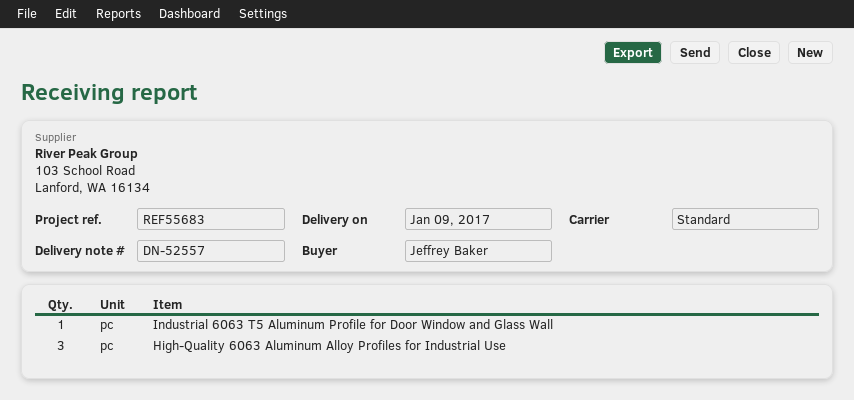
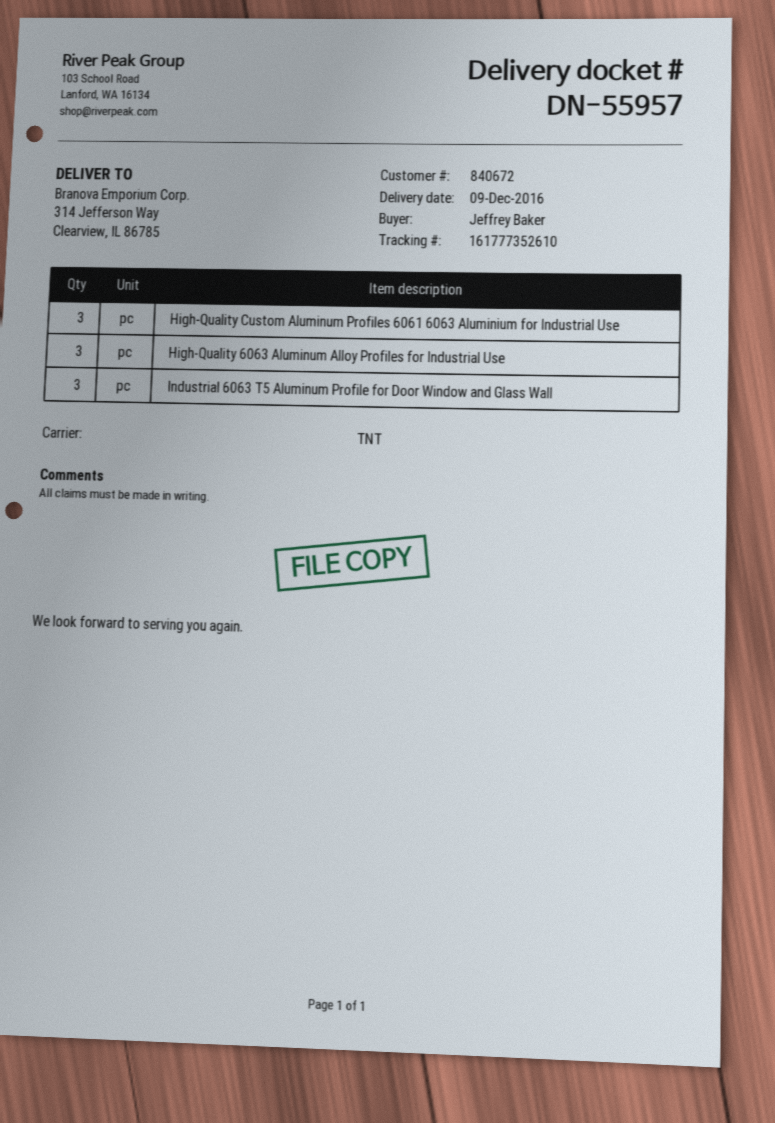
delivery note number: DN-52557 -> DN-55957
delivery date: 2017-01-09 -> 2016-12-09
shipping method: standard -> TNT
Industrial 6063 T5 Aluminum Profile for Door Window and Glass Wall: 1 -> 3
High-Quality Custom Aluminum Profiles 6061 6063 Aluminium for Industrial Use: none -> 3

